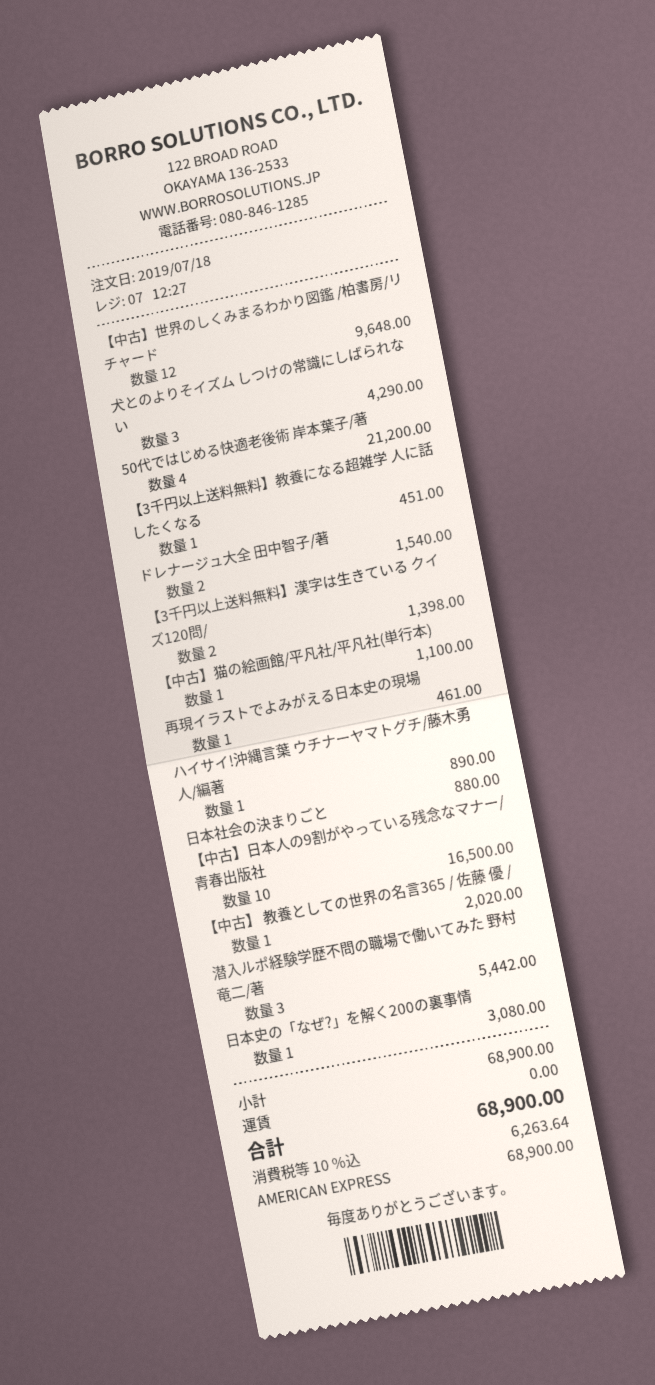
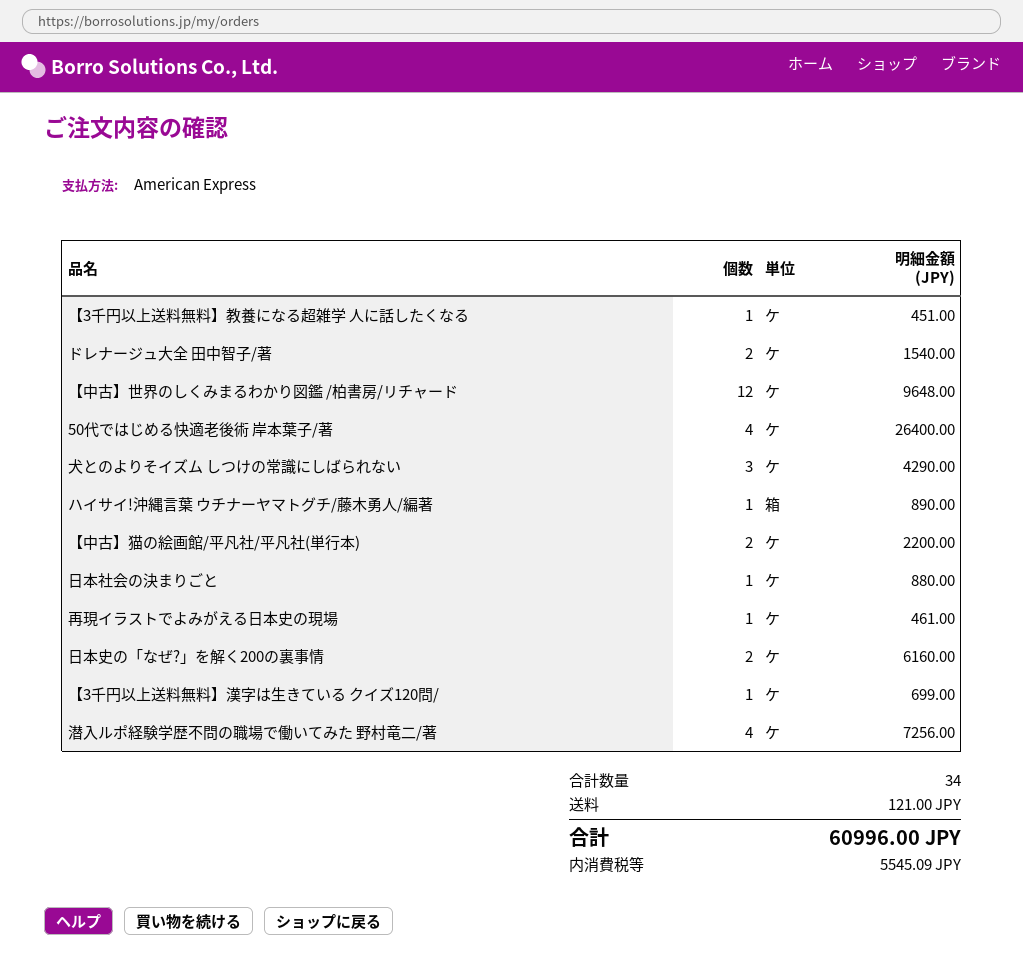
50代ではじめる快適老後術 岸本葉子/著: 4 for 21200.00 -> 4 for 26400.00
【3千円以上送料無料】漢字は生きている クイズ120問/: 2 for 1398.00 -> 1 for 699.00
【中古】猫の絵画館/平凡社/平凡社(単行本): 1 for 1100.00 -> 2 for 2200.00
【中古】日本人の9割がやっている残念なマナー/青春出版社: 10 for 16500.00 -> none
【中古】 教養としての世界の名言365 / 佐藤 優 /: 1 for 2020.00 -> none
潜入ルポ経験学歴不問の職場で働いてみた 野村竜二/著: 3 for 5442.00 -> 4 for 7256.00
日本史の「なぜ?」を解く200の裏事情: 1 for 3080.00 -> 2 for 6160.00
shipping: 0.00 -> 121.00
tax: 6263.64 -> 5545.09
total: 68900.00 -> 60996.00

